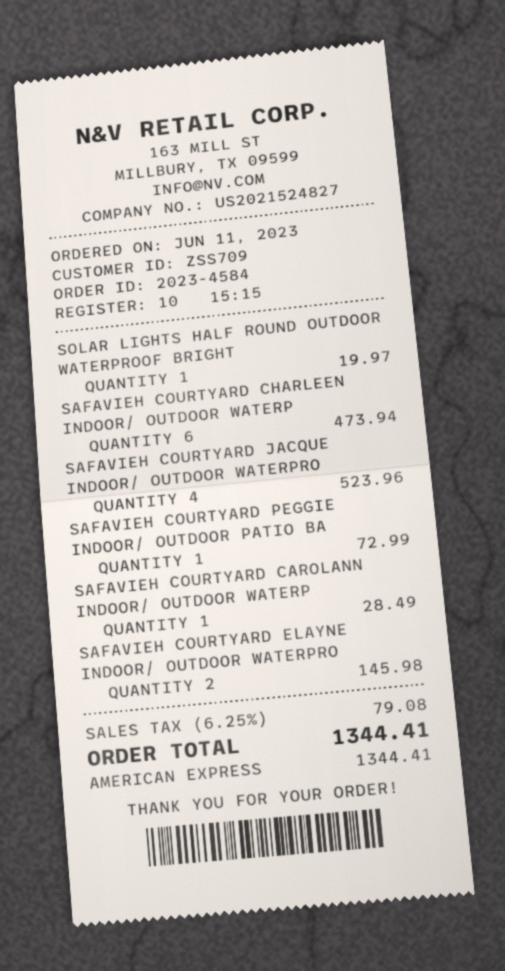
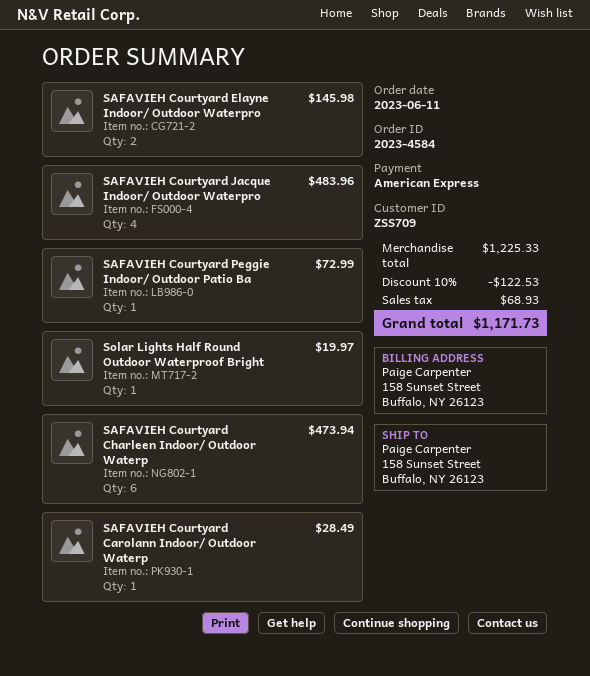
SAFAVIEH COURTYARD JACQUE INDOOR/ OUTDOOR WATERPRO: 4 for 523.96 -> 4 for 483.96
discount: none -> 10% = 122.53
tax: 79.08 -> 68.93
total: 1344.41 -> 1171.73

